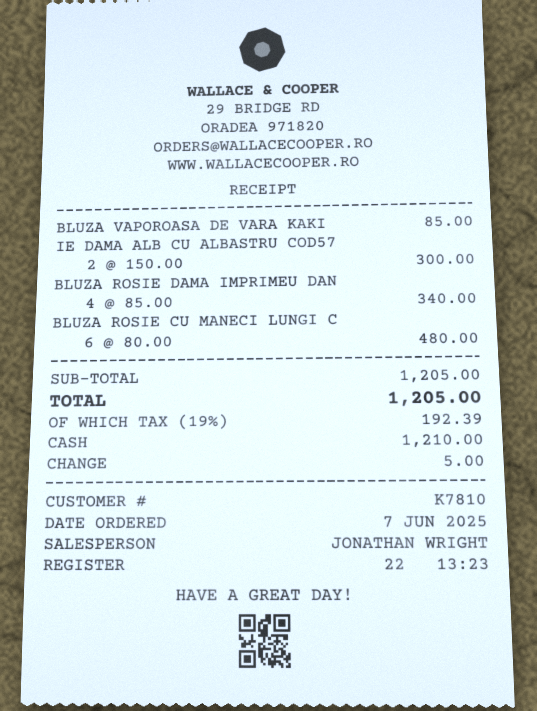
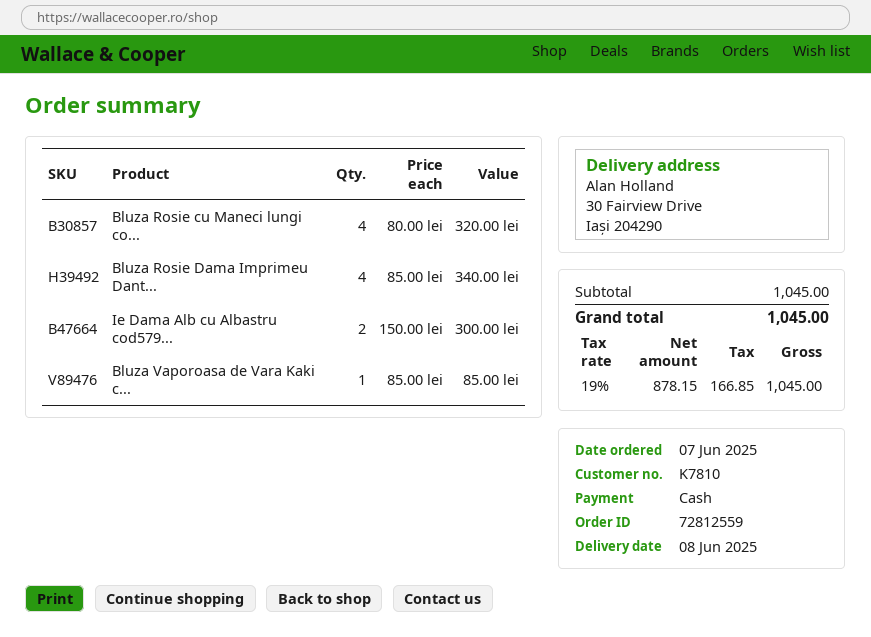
BLUZA ROSIE CU MANECI LUNGI C: 6 x 80.00 = 480.00 -> 4 x 80.00 = 320.00
subtotal: 1205.00 -> 1045.00
tax: 19% = 192.39 -> 19% = 166.85
total: 1205.00 -> 1045.00

